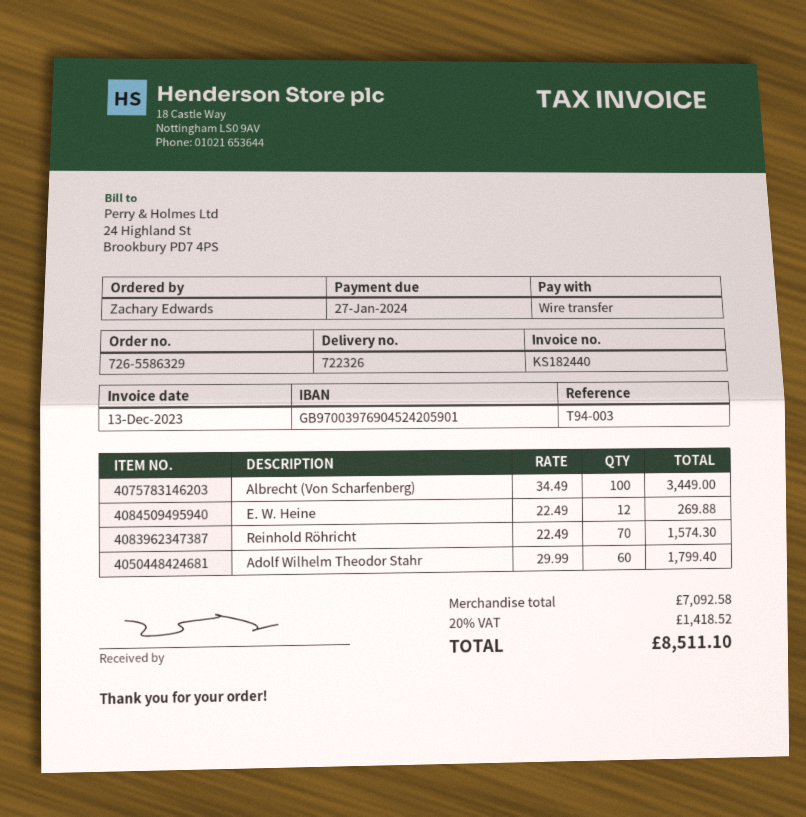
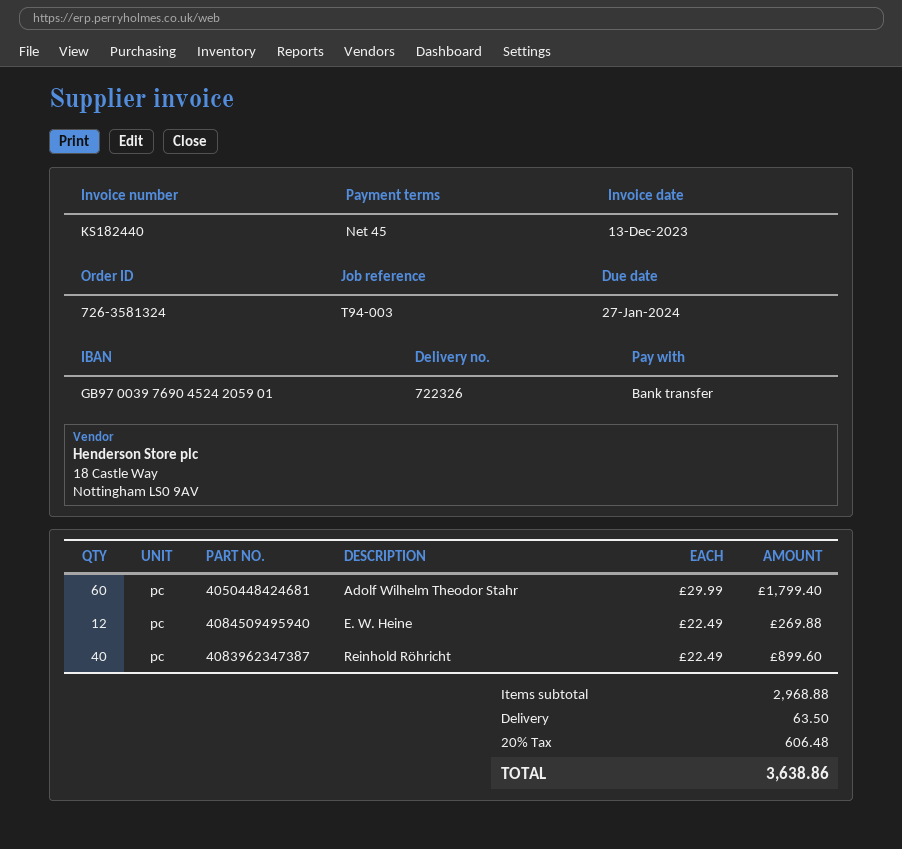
order number: 726-5586329 -> 726-3581324
Albrecht (Von Scharfenberg): 100 x 34.49 = 3449.00 -> none
Reinhold Röhricht: 70 x 22.49 = 1574.30 -> 40 x 22.49 = 899.60
subtotal: 7092.58 -> 2968.88
shipping: none -> 63.50
tax: 20% = 1418.52 -> 20% = 606.48
total: 8511.10 -> 3638.86

